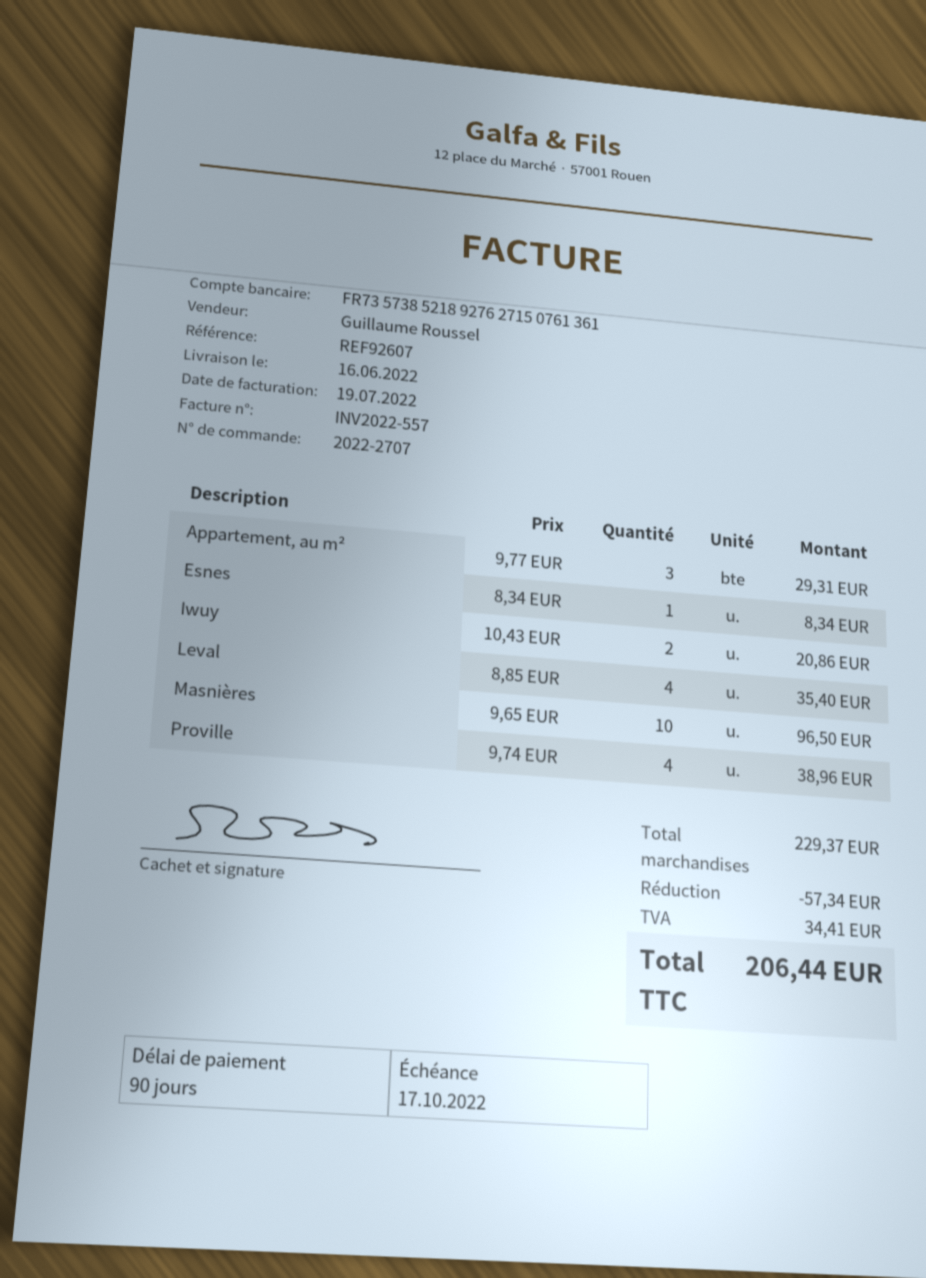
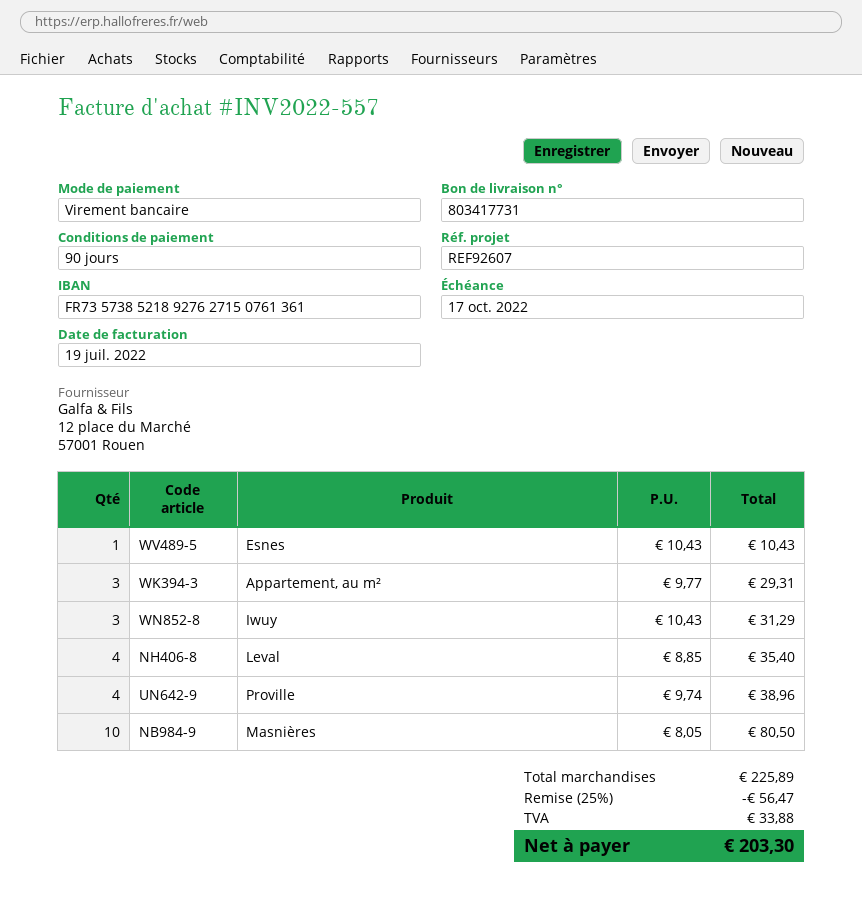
Esnes: 1 x 8.34 = 8.34 -> 1 x 10.43 = 10.43
Iwuy: 2 x 10.43 = 20.86 -> 3 x 10.43 = 31.29
Masnières: 10 x 9.65 = 96.50 -> 10 x 8.05 = 80.50
subtotal: 229.37 -> 225.89
discount: 57.34 -> 56.47
tax: 34.41 -> 33.88
total: 206.44 -> 203.30

